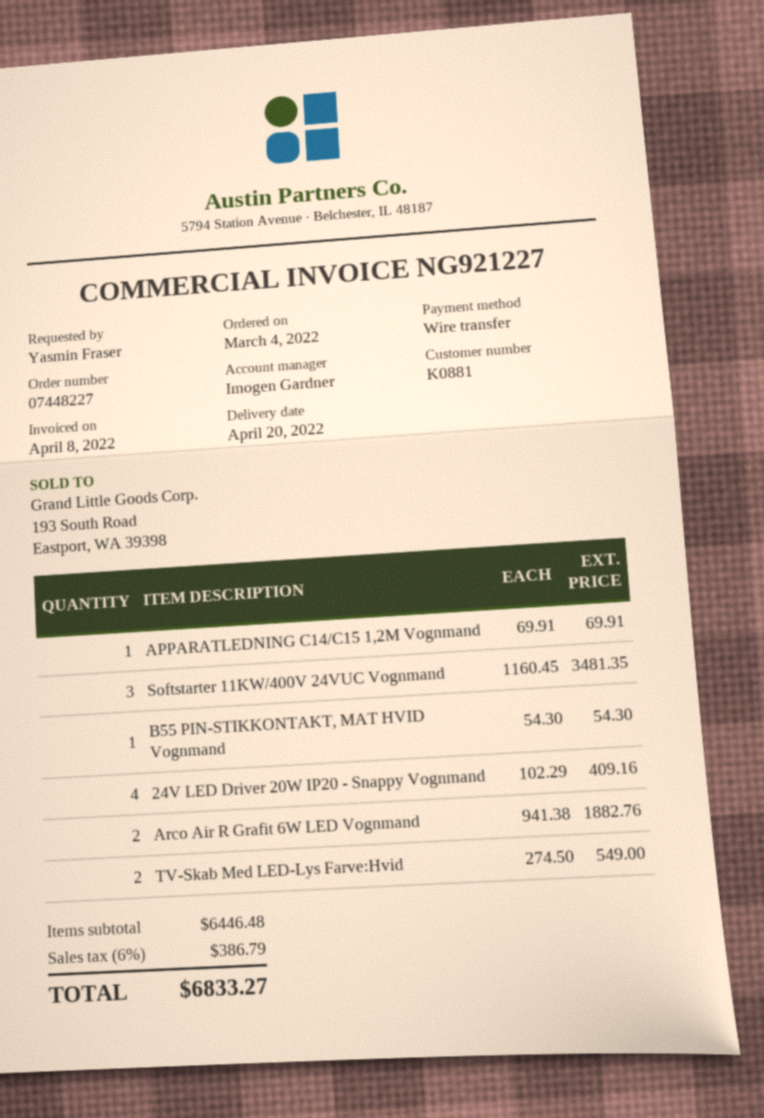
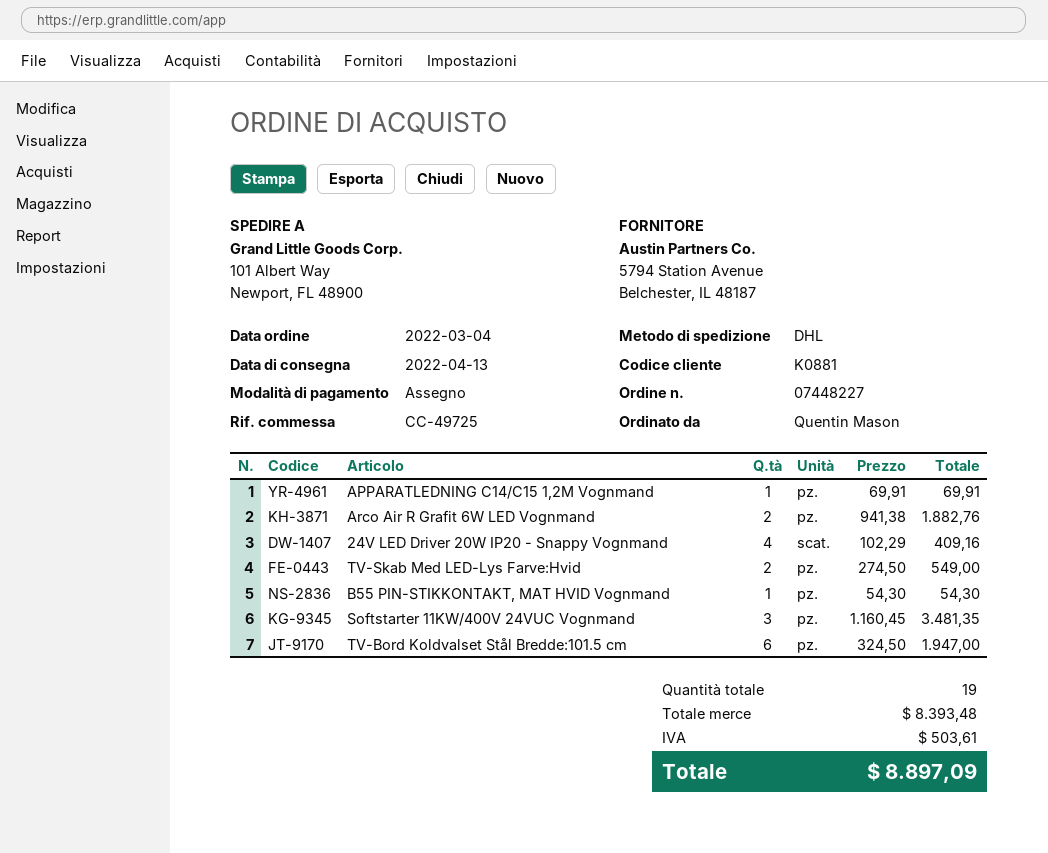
delivery date: 2022-04-20 -> 2022-04-13
ordered by: Yasmin Fraser -> Quentin Mason
payment method: bank transfer -> cheque
TV-Bord Koldvalset Stål Bredde:101.5 cm: none -> 6 x 324.50 = 1947.00
subtotal: 6446.48 -> 8393.48
tax: 386.79 -> 503.61
total: 6833.27 -> 8897.09

